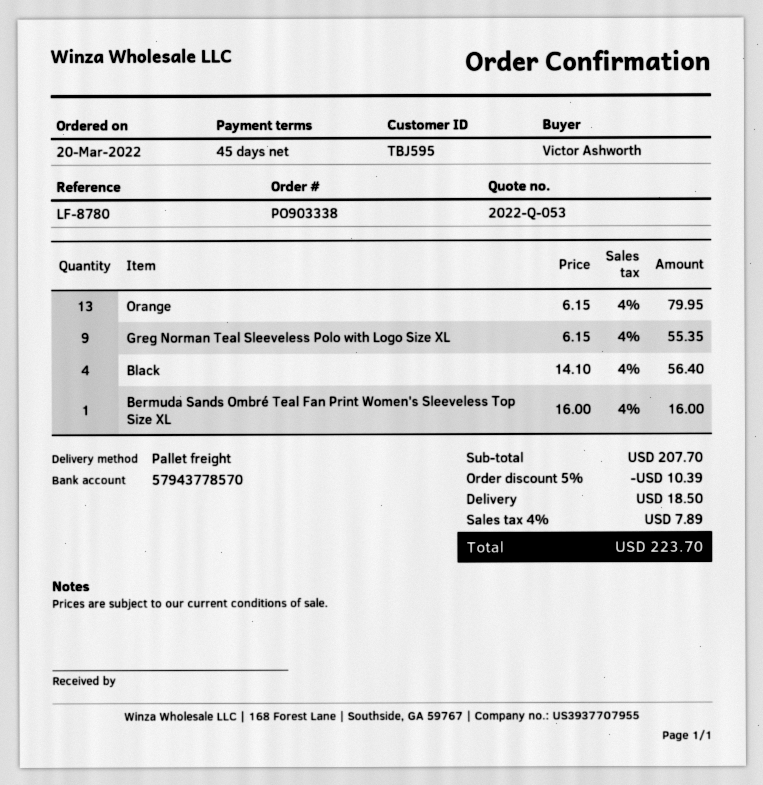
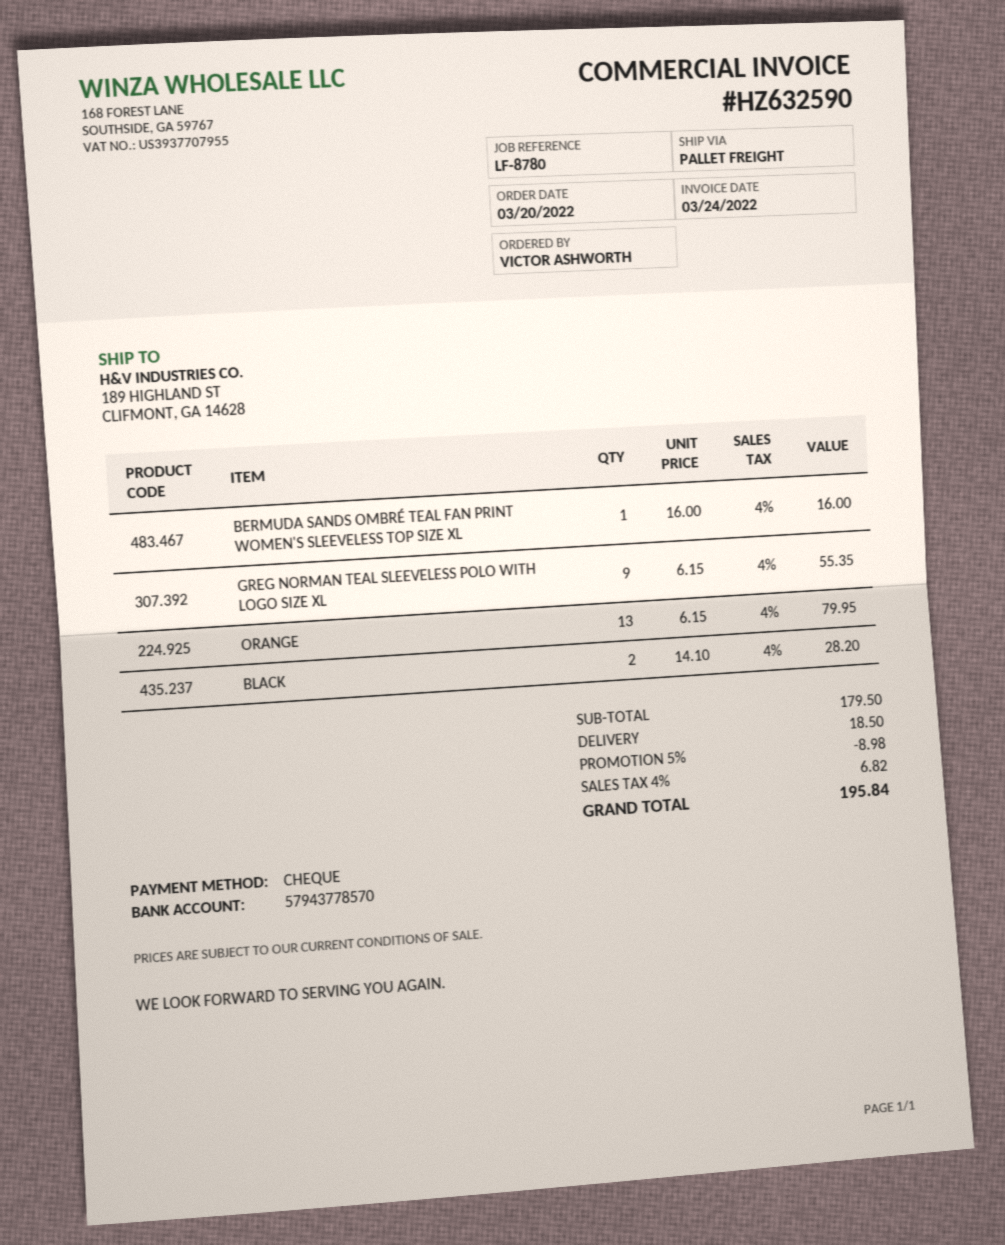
Black: 4 x 14.10 = 56.40 -> 2 x 14.10 = 28.20
subtotal: 207.70 -> 179.50
discount: 5% = 10.39 -> 5% = 8.98
tax: 4% = 7.89 -> 4% = 6.82
total: 223.70 -> 195.84

